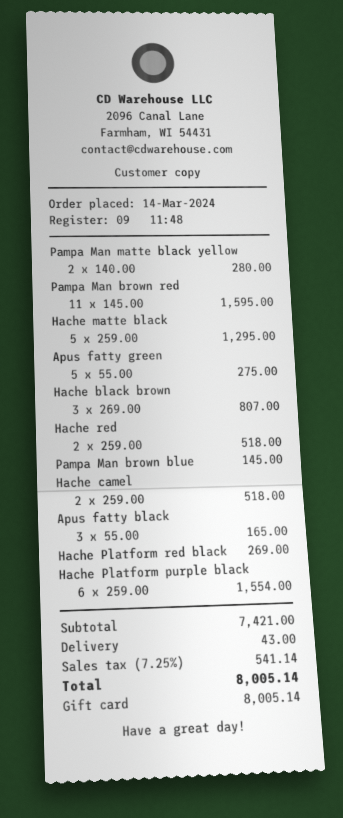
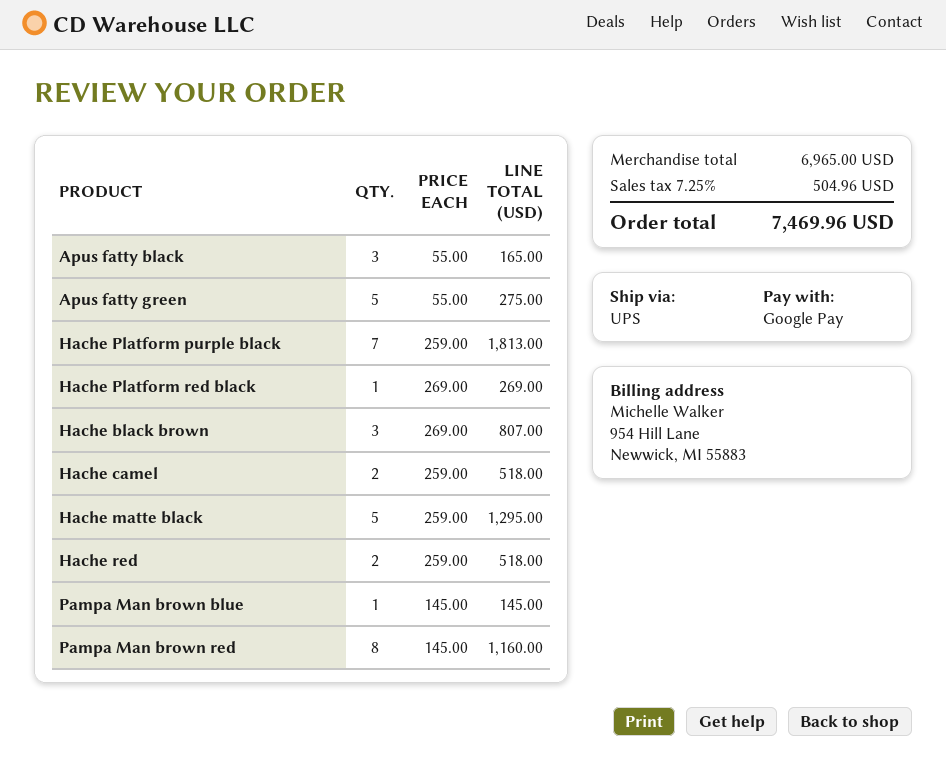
payment method: gift card -> Google Pay
Pampa Man matte black yellow: 2 x 140.00 = 280.00 -> none
Pampa Man brown red: 11 x 145.00 = 1595.00 -> 8 x 145.00 = 1160.00
Hache Platform purple black: 6 x 259.00 = 1554.00 -> 7 x 259.00 = 1813.00
subtotal: 7421.00 -> 6965.00
shipping: 43.00 -> none
tax: 7.25% = 541.14 -> 7.25% = 504.96
total: 8005.14 -> 7469.96

